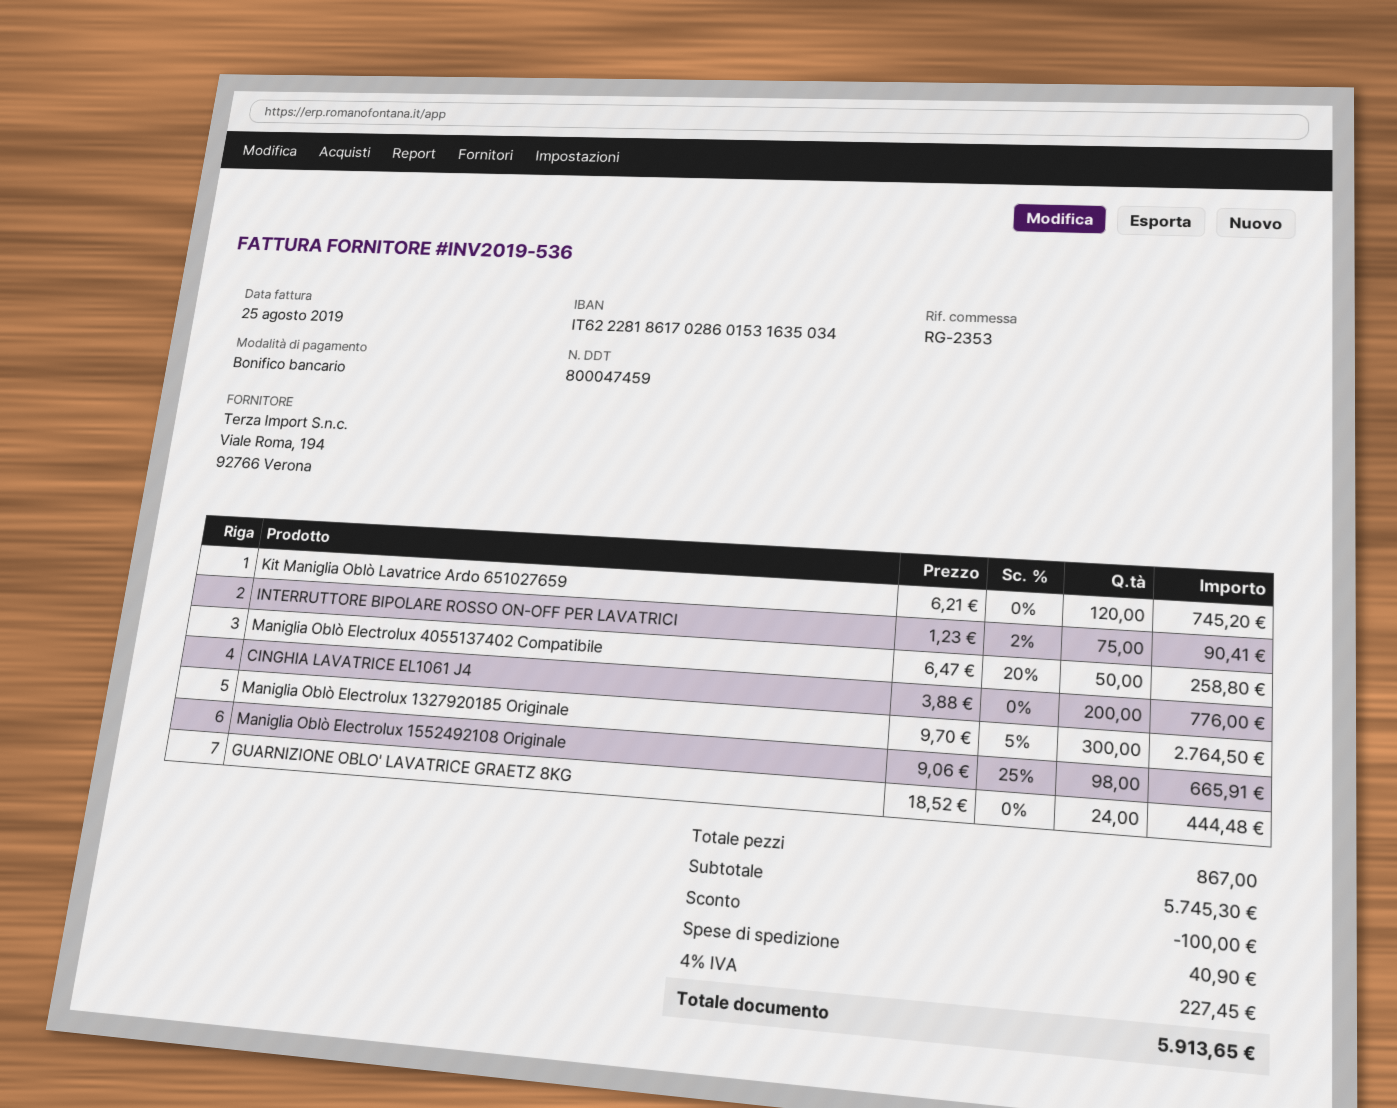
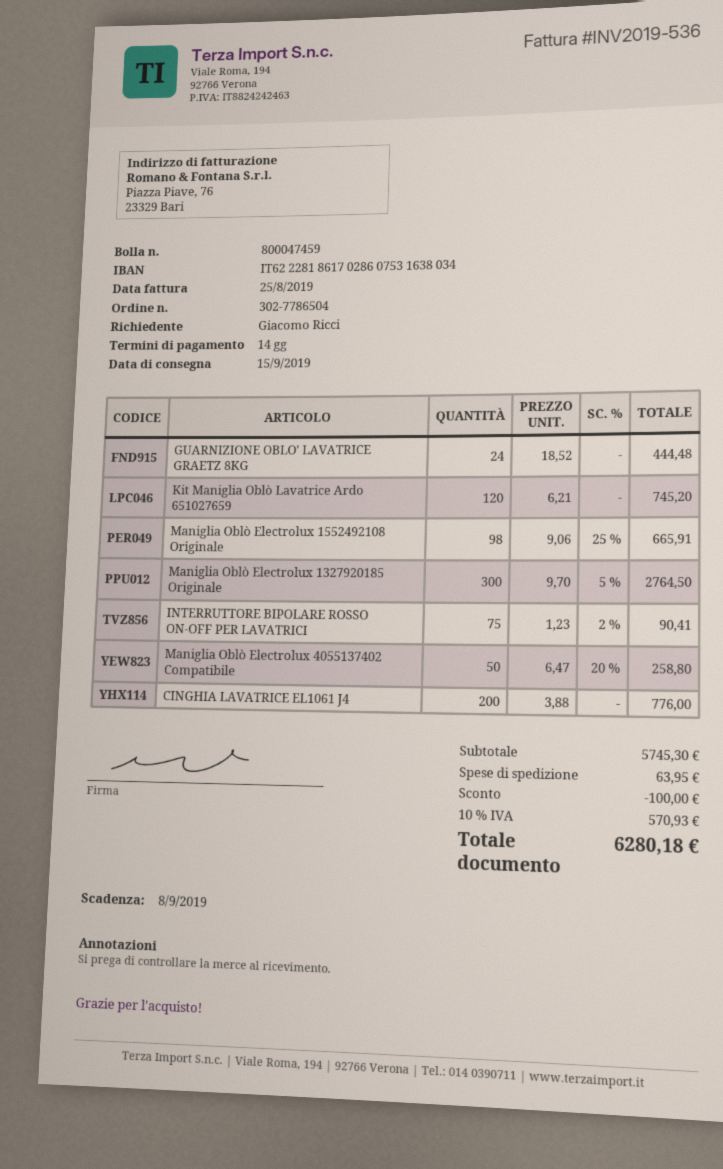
bank account: IT6222818617028601531635034 -> IT6222818617028607531638034
shipping: 40.90 -> 63.95
tax: 4% = 227.45 -> 10% = 570.93
total: 5913.65 -> 6280.18

